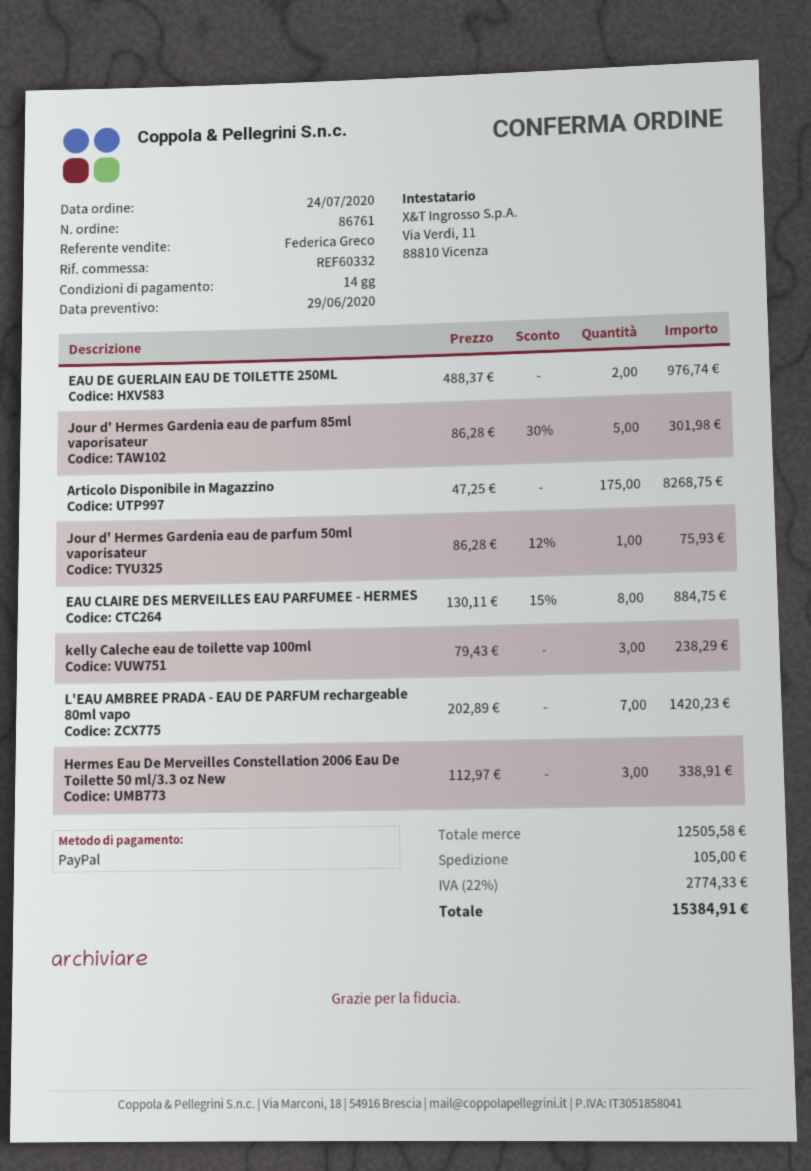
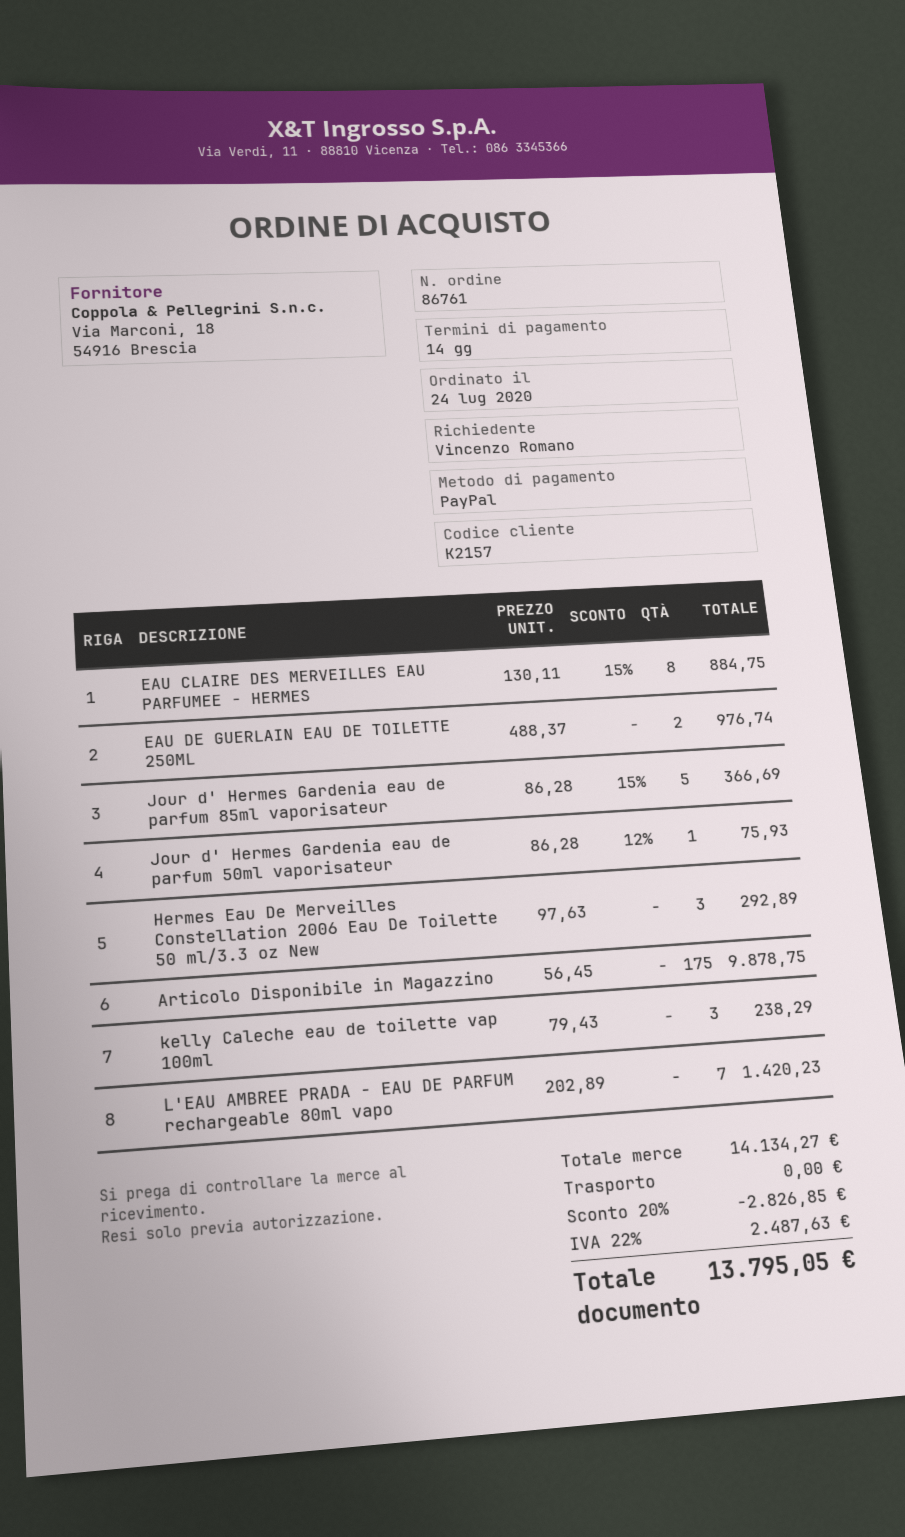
Jour d' Hermes Gardenia eau de parfum 85ml vaporisateur: 5 x 86.28 - 30% = 301.98 -> 5 x 86.28 - 15% = 366.69
Articolo Disponibile in Magazzino: 175 x 47.25 = 8268.75 -> 175 x 56.45 = 9878.75
Hermes Eau De Merveilles Constellation 2006 Eau De Toilette 50 ml/3.3 oz New: 3 x 112.97 = 338.91 -> 3 x 97.63 = 292.89
subtotal: 12505.58 -> 14134.27
discount: none -> 20% = 2826.85
shipping: 105.00 -> 0.00
tax: 22% = 2774.33 -> 22% = 2487.63
total: 15384.91 -> 13795.05

